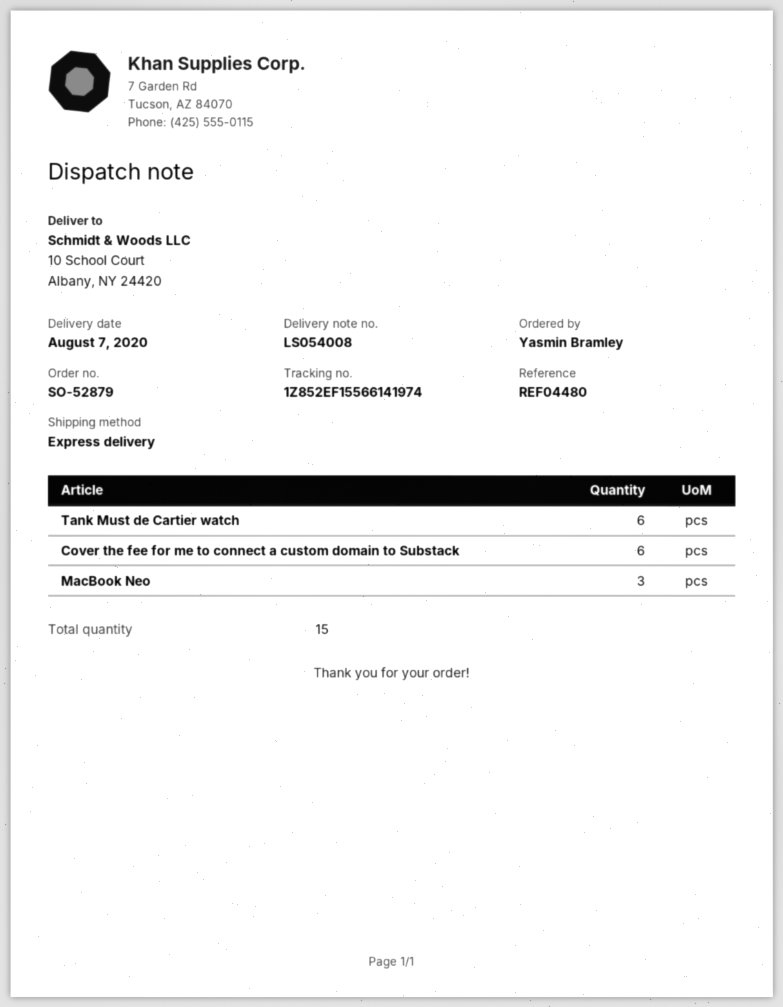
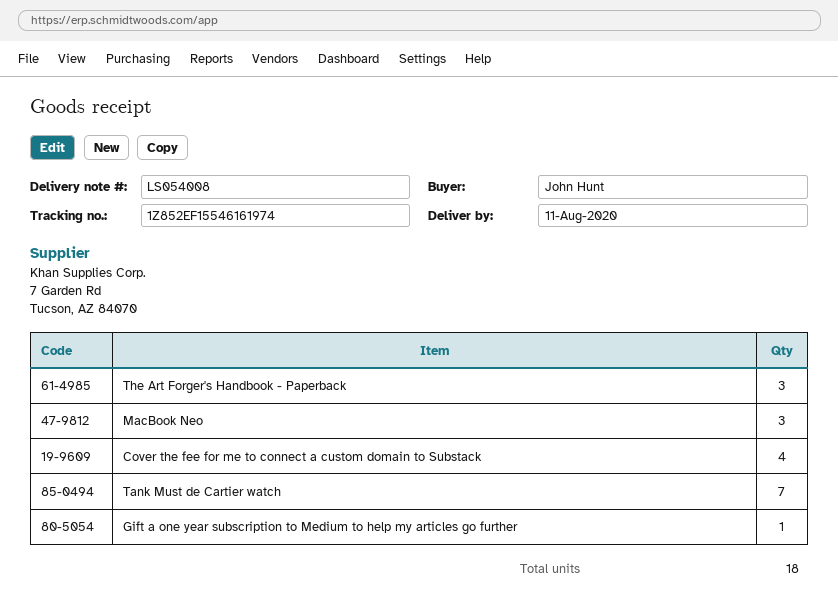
delivery date: 2020-08-07 -> 2020-08-11
ordered by: Yasmin Bramley -> John Hunt
tracking number: 1Z852EF15566141974 -> 1Z852EF15546161974
Tank Must de Cartier watch: 6 -> 7
Cover the fee for me to connect a custom domain to Substack: 6 -> 4
The Art Forger's Handbook - Paperback: none -> 3
Gift a one year subscription to Medium to help my articles go further: none -> 1
total quantity: 15 -> 18

